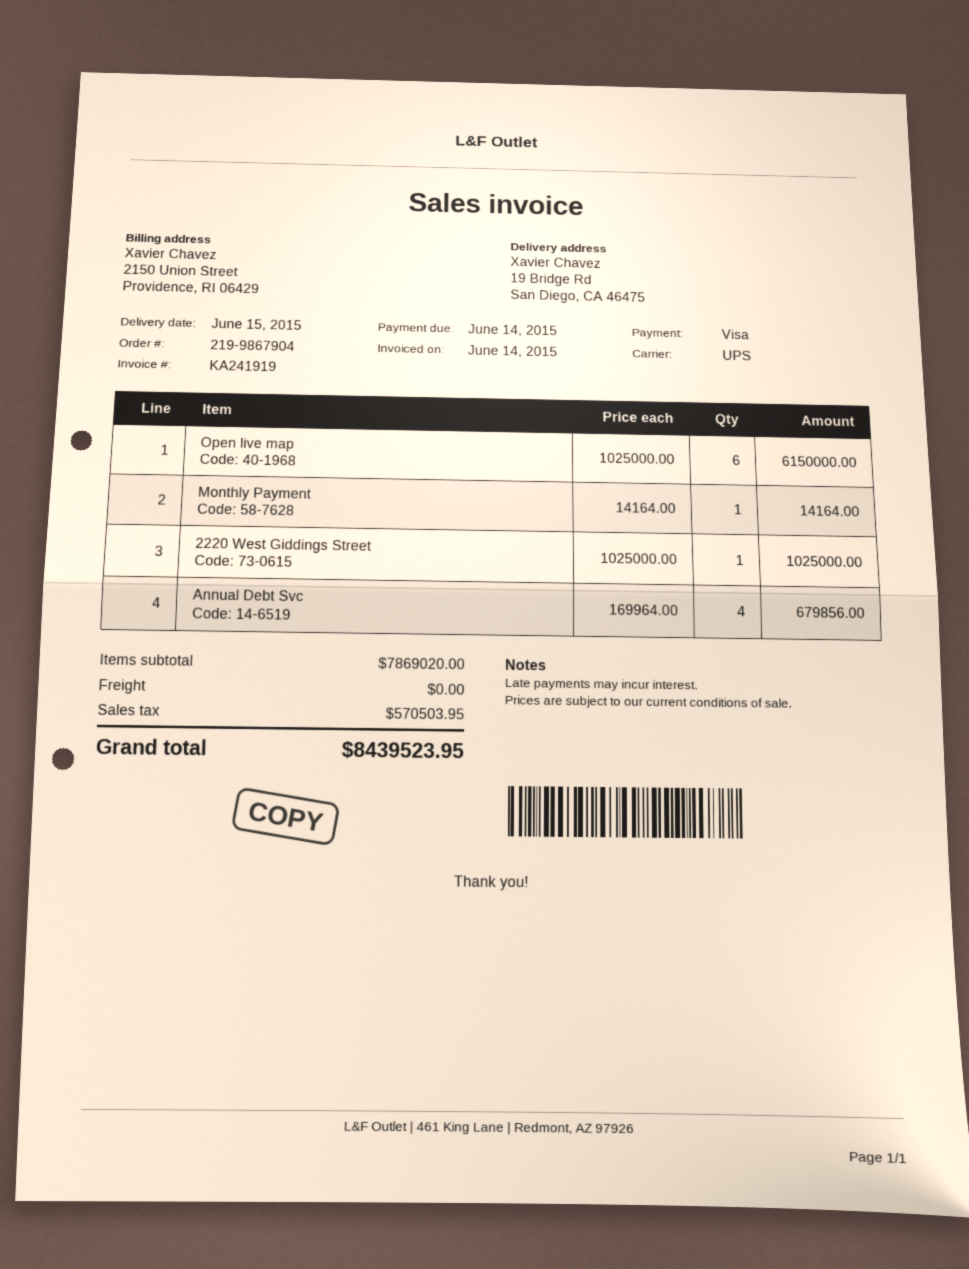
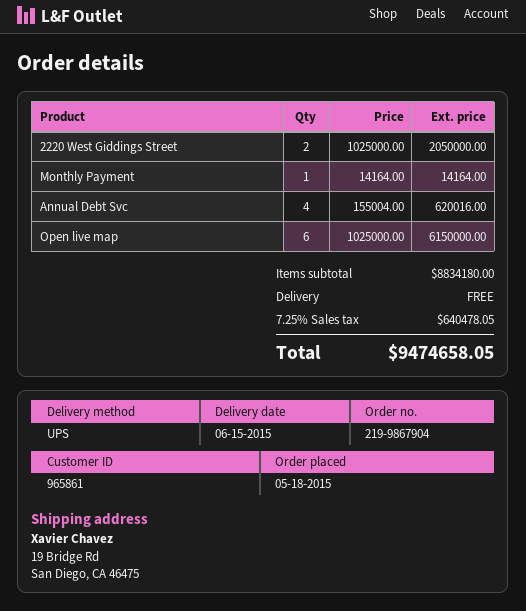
2220 West Giddings Street: 1 x 1025000.00 = 1025000.00 -> 2 x 1025000.00 = 2050000.00
Annual Debt Svc: 4 x 169964.00 = 679856.00 -> 4 x 155004.00 = 620016.00
subtotal: 7869020.00 -> 8834180.00
tax: 570503.95 -> 640478.05
total: 8439523.95 -> 9474658.05

